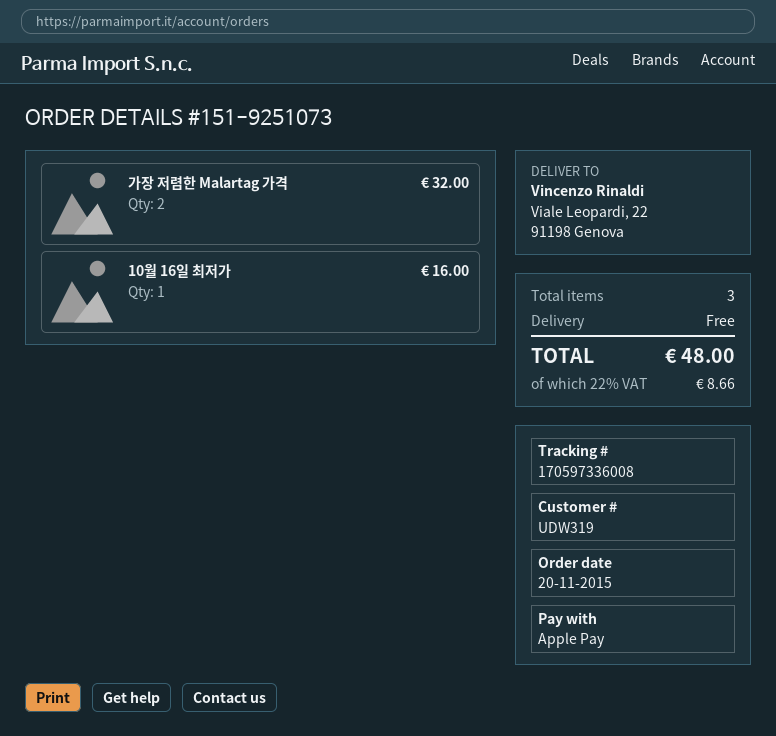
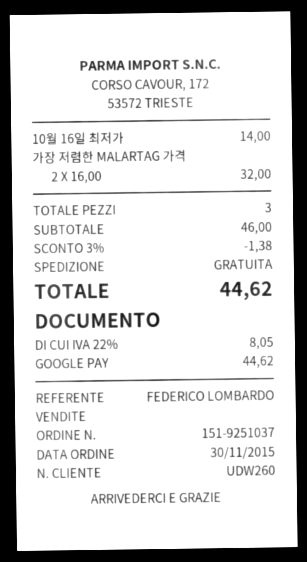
order number: 151-9251073 -> 151-9251037
order date: 2015-11-20 -> 2015-11-30
customer number: UDW319 -> UDW260
payment method: Apple Pay -> Google Pay
10월 16일 최저가: 1 for 16.00 -> 1 for 14.00
discount: none -> 3% = 1.38
tax: 22% = 8.66 -> 22% = 8.05
total: 48.00 -> 44.62

